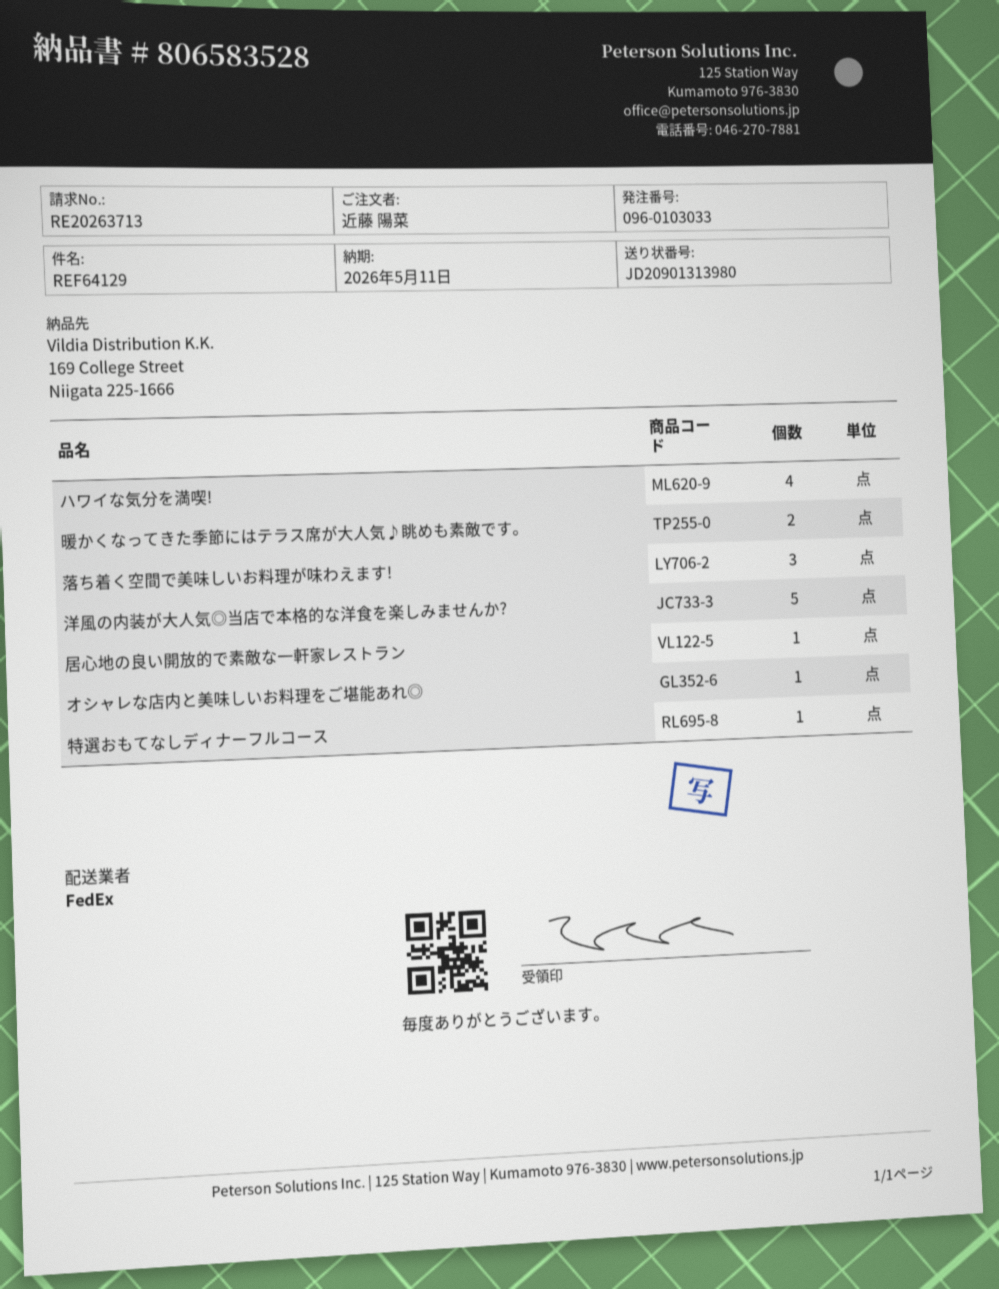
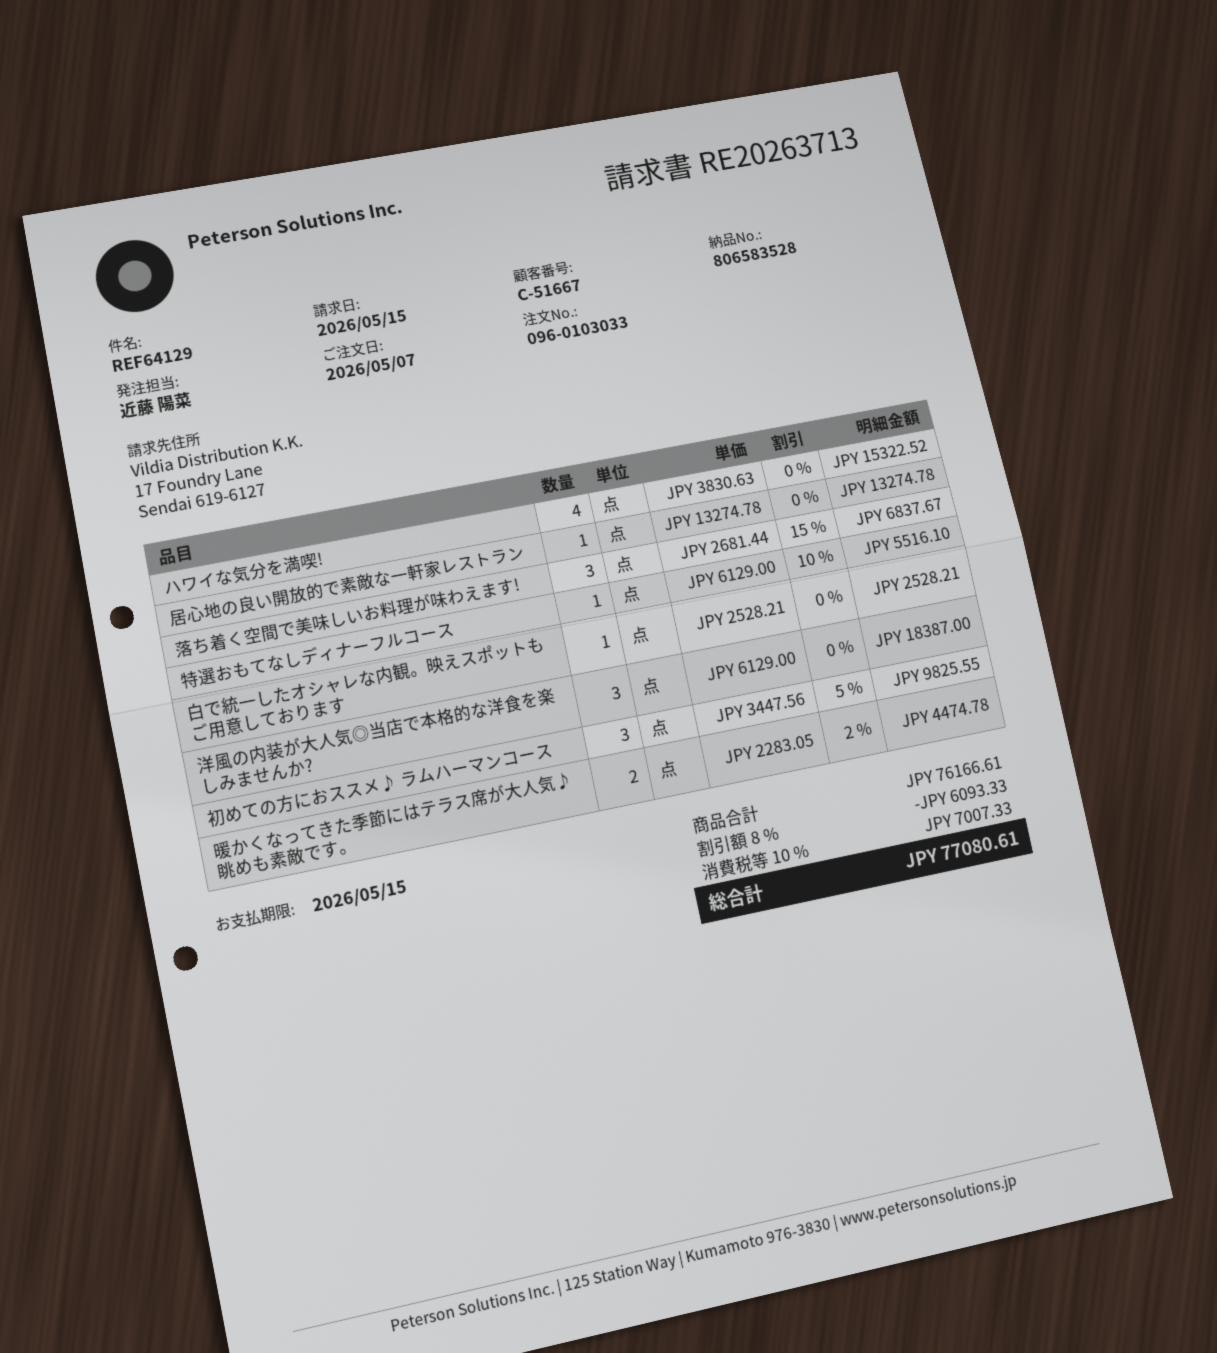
洋風の内装が大人気◎当店で本格的な洋食を楽しみませんか?: 5 -> 3
オシャレな店内と美味しいお料理をご堪能あれ◎: 1 -> none
白で統一したオシャレな内観。映えスポットもご用意しております: none -> 1
初めての方におススメ♪ ラムハーマンコース: none -> 3

